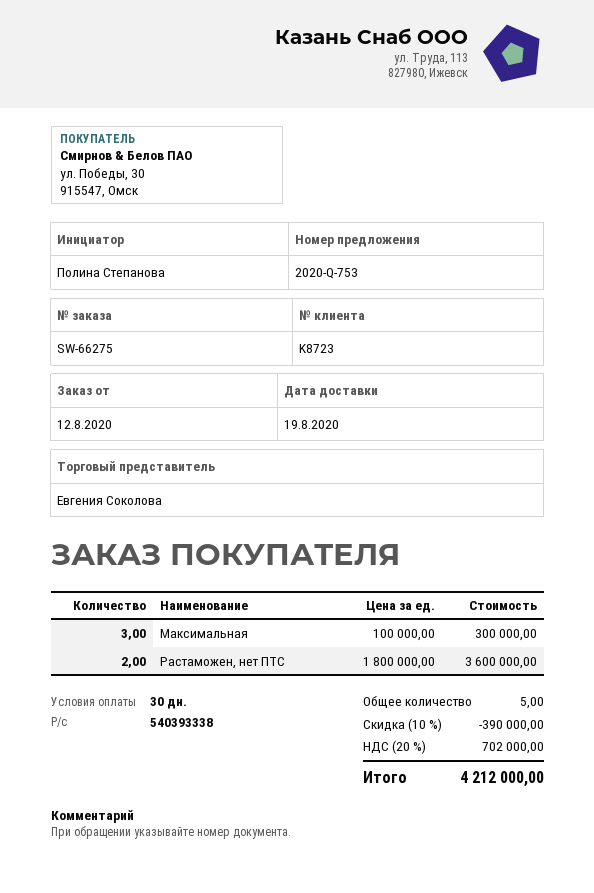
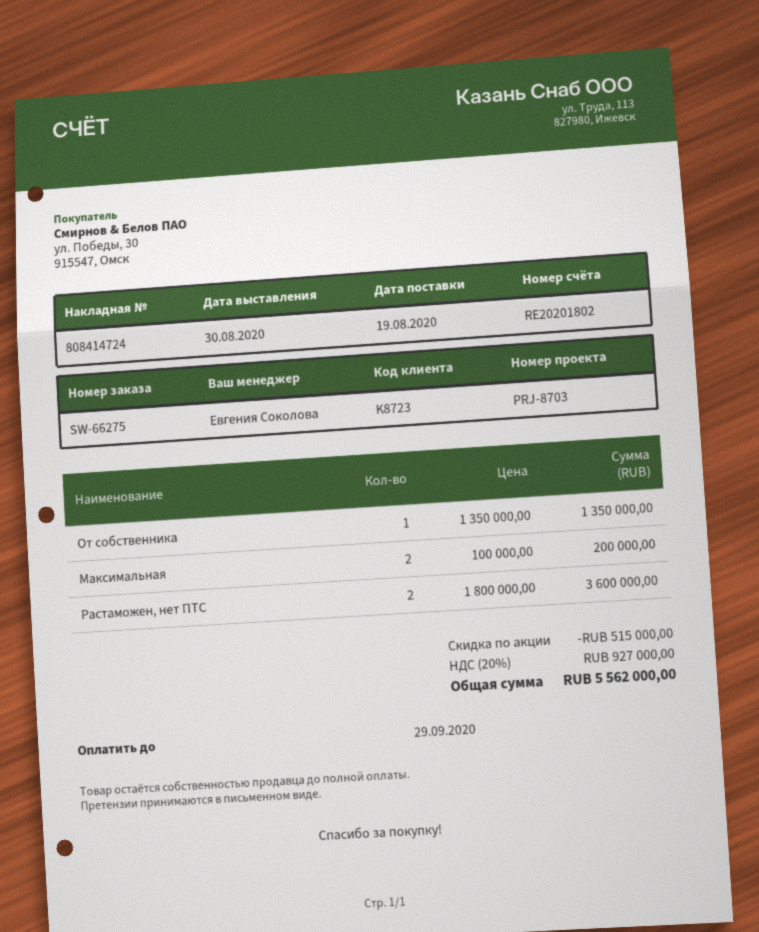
Максимальная: 3 x 100000.00 = 300000.00 -> 2 x 100000.00 = 200000.00
От собственника: none -> 1 x 1350000.00 = 1350000.00
discount: 390000.00 -> 515000.00
tax: 20% = 702000.00 -> 20% = 927000.00
total: 4212000.00 -> 5562000.00

